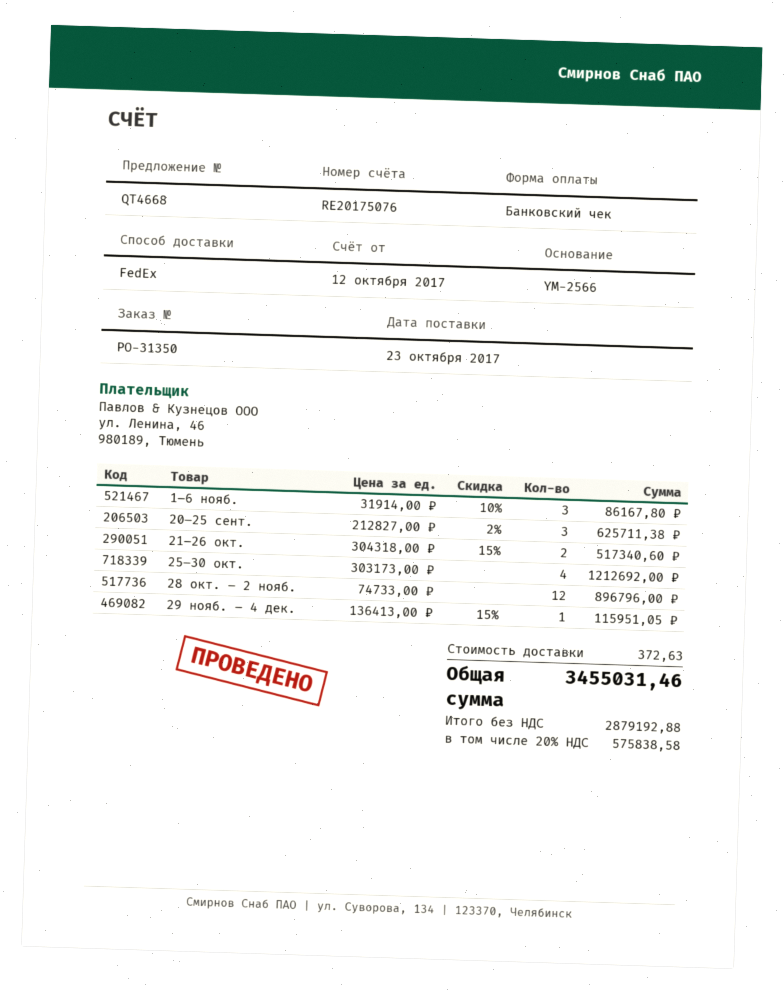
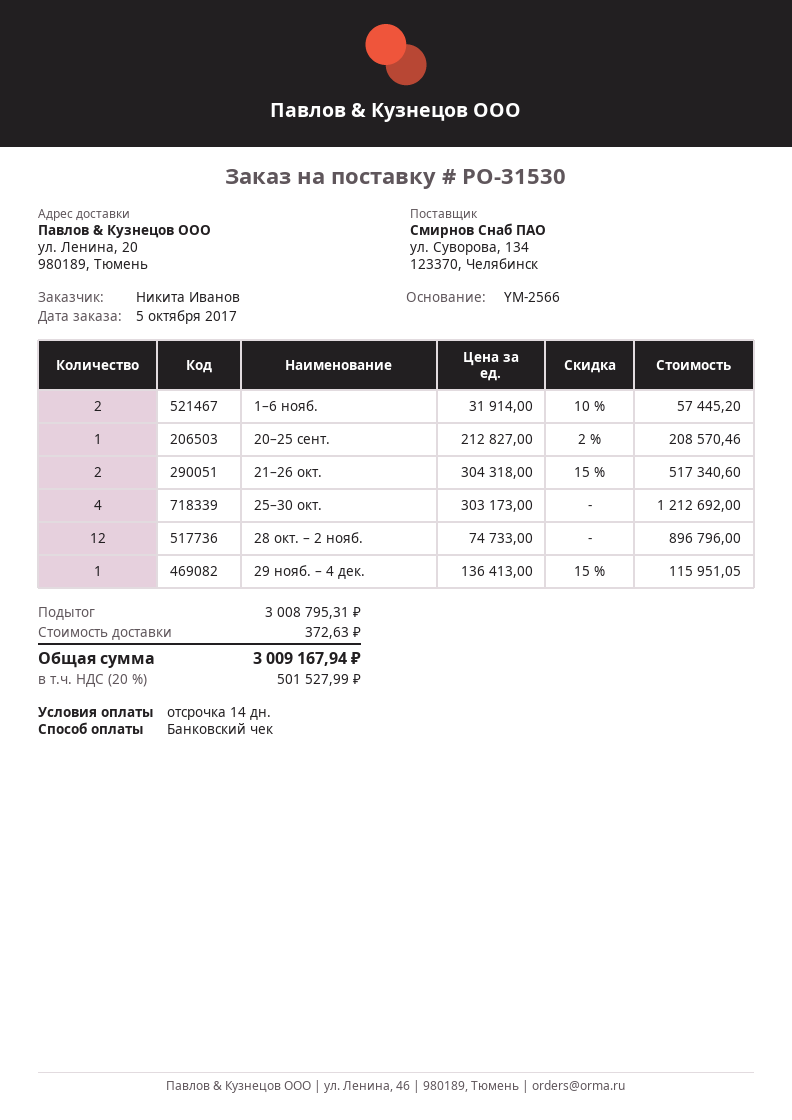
order number: PO-31350 -> PO-31530
1–6 нояб.: 3 x 31914.00 - 10% = 86167.80 -> 2 x 31914.00 - 10% = 57445.20
20–25 сент.: 3 x 212827.00 - 2% = 625711.38 -> 1 x 212827.00 - 2% = 208570.46
tax: 20% = 575838.58 -> 20% = 501527.99
total: 3455031.46 -> 3009167.94

